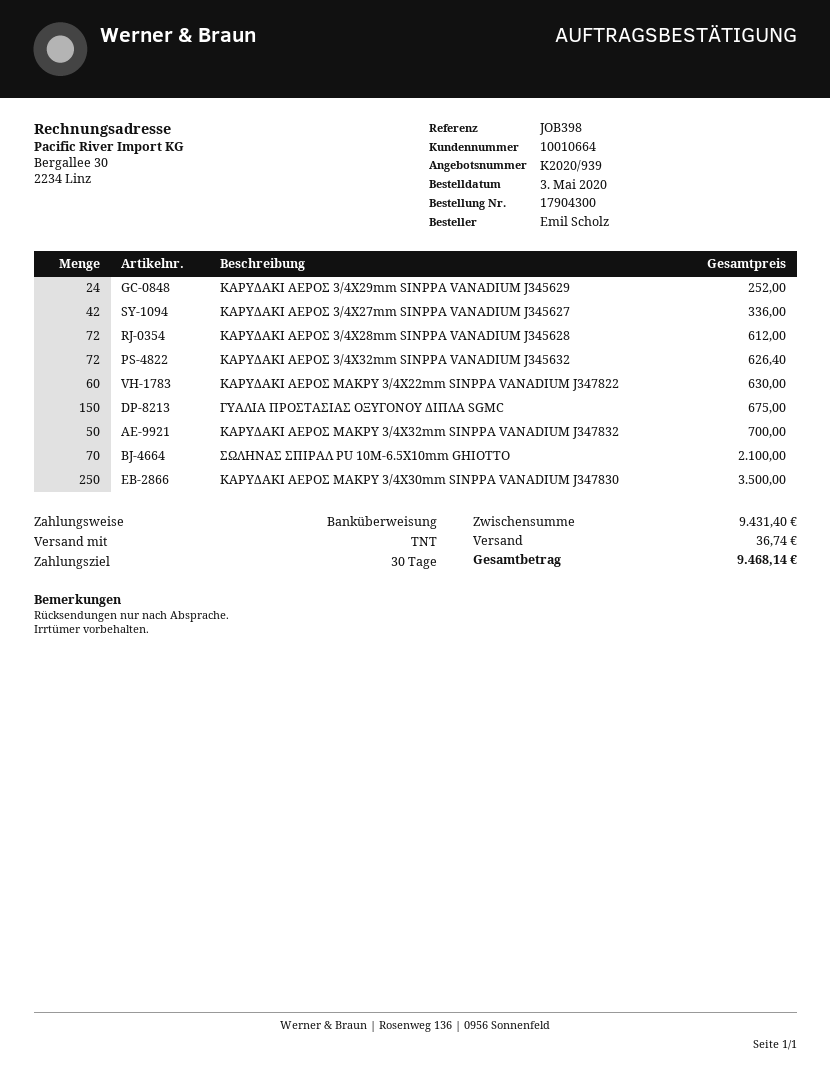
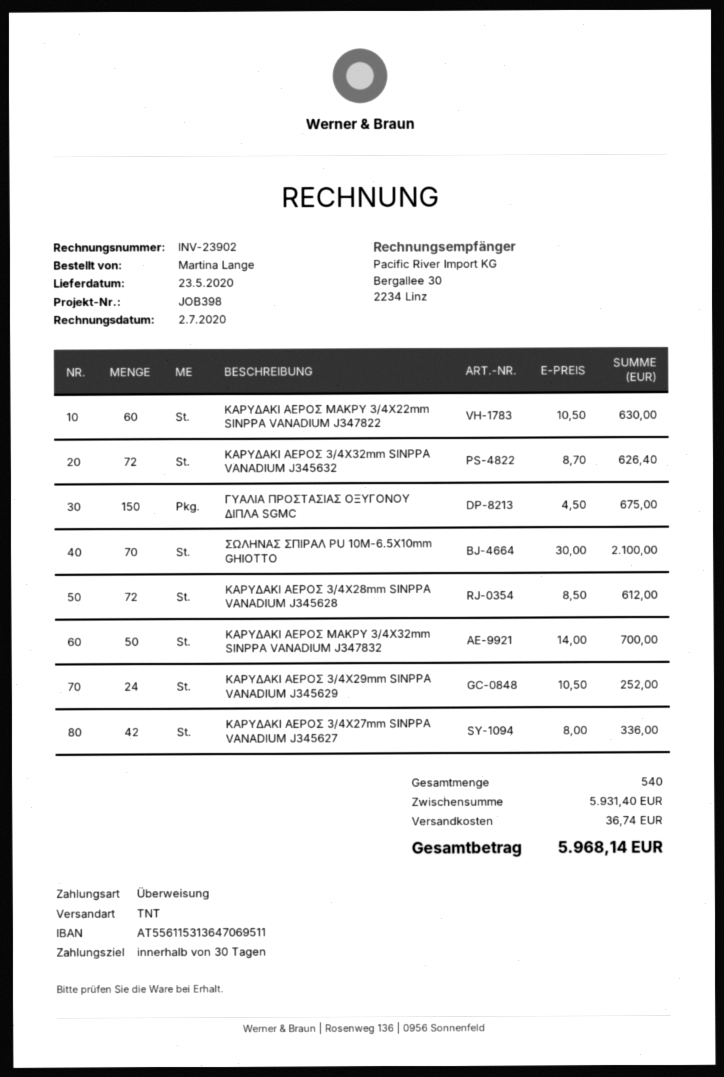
ordered by: Emil Scholz -> Martina Lange
ΚΑΡΥΔΑΚΙ ΑΕΡΟΣ ΜΑΚΡΥ 3/4Χ30mm SINPPA VANADIUM J347830: 250 for 3500.00 -> none
subtotal: 9431.40 -> 5931.40
total: 9468.14 -> 5968.14

